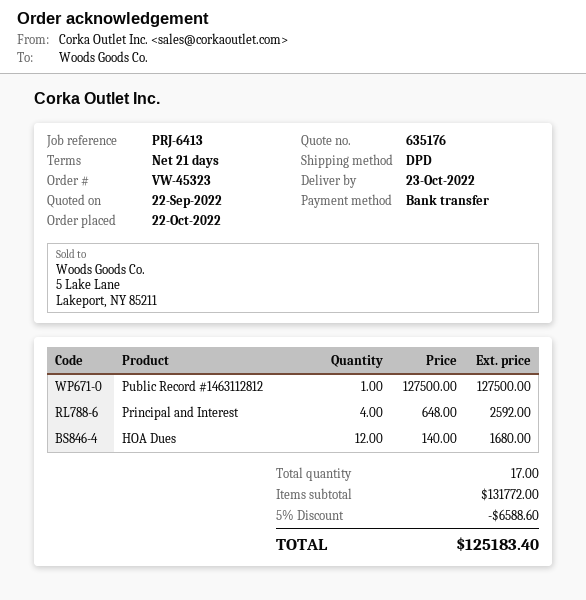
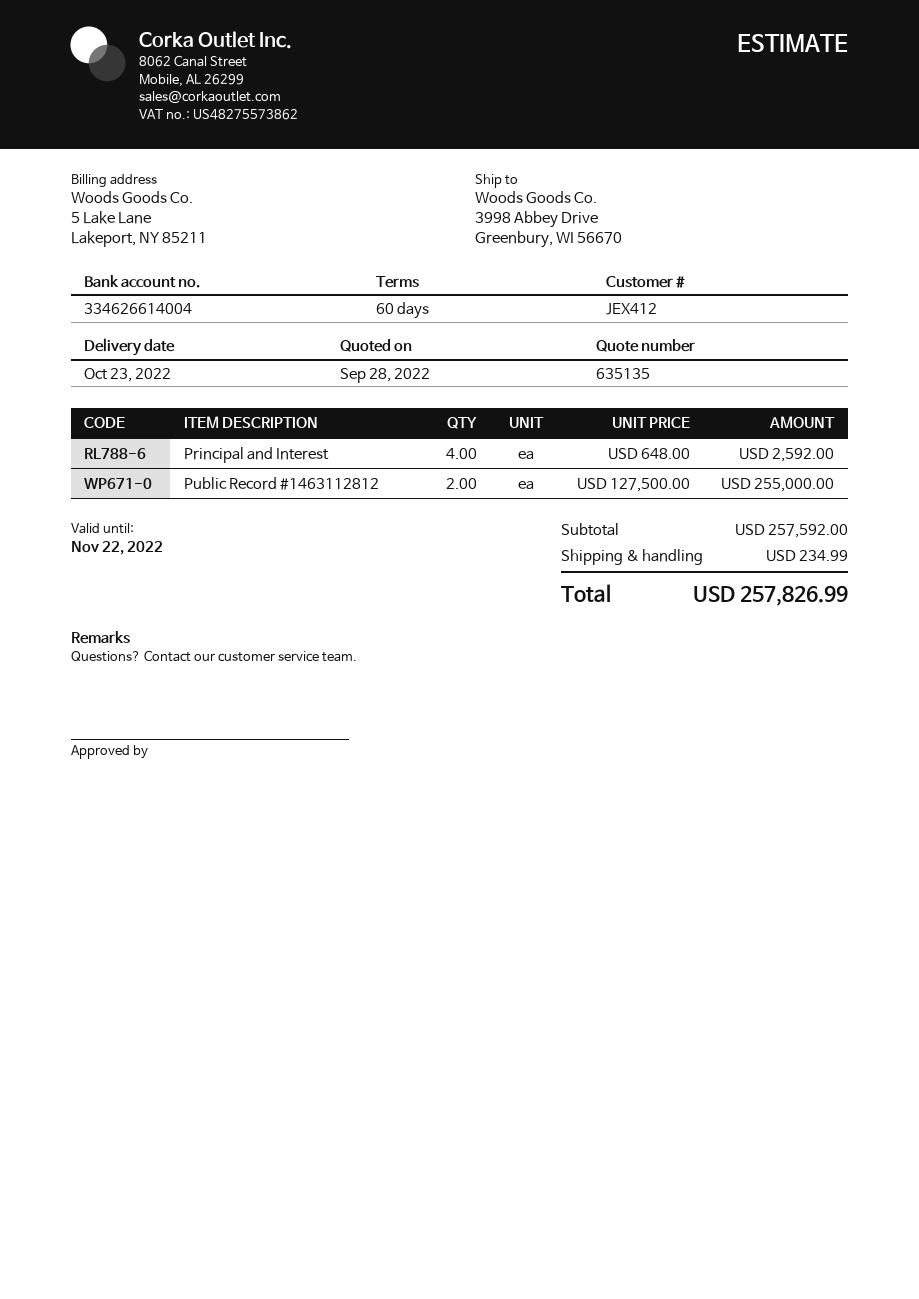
quote number: 635176 -> 635135
quote date: 2022-09-22 -> 2022-09-28
payment terms: 21 days -> 60 days
Public Record #1463112812: 1 x 127500.00 = 127500.00 -> 2 x 127500.00 = 255000.00
HOA Dues: 12 x 140.00 = 1680.00 -> none
subtotal: 131772.00 -> 257592.00
discount: 5% = 6588.60 -> none
shipping: none -> 234.99
total: 125183.40 -> 257826.99

